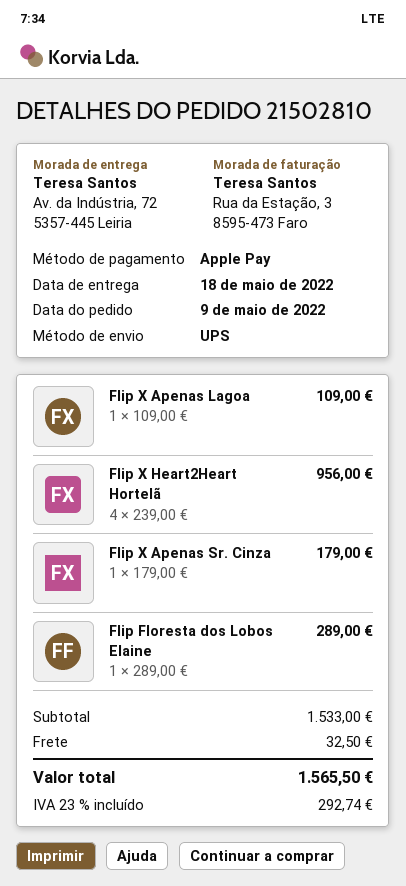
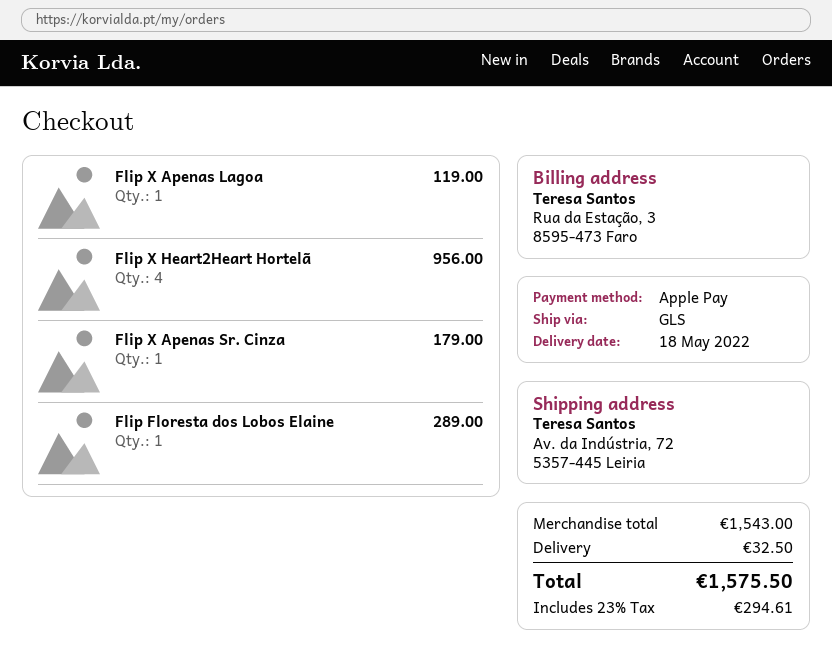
shipping method: UPS -> GLS
Flip X Apenas Lagoa: 1 for 109.00 -> 1 for 119.00
subtotal: 1533.00 -> 1543.00
tax: 23% = 292.74 -> 23% = 294.61
total: 1565.50 -> 1575.50

